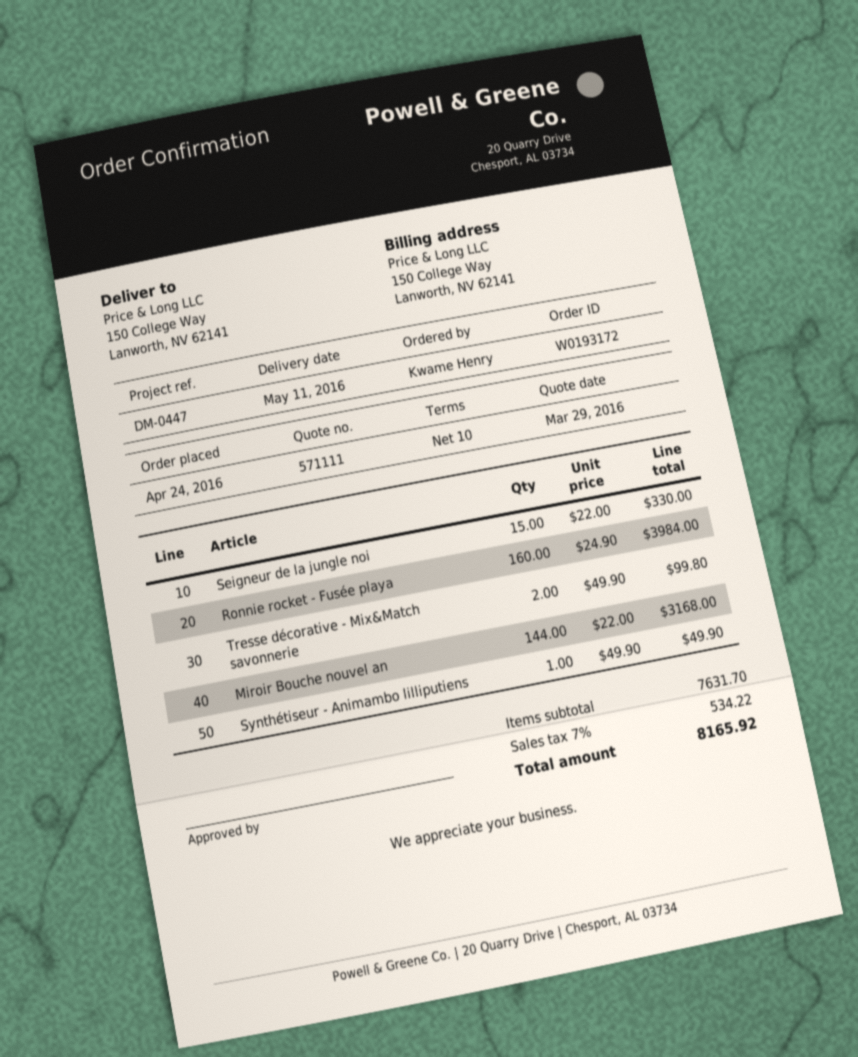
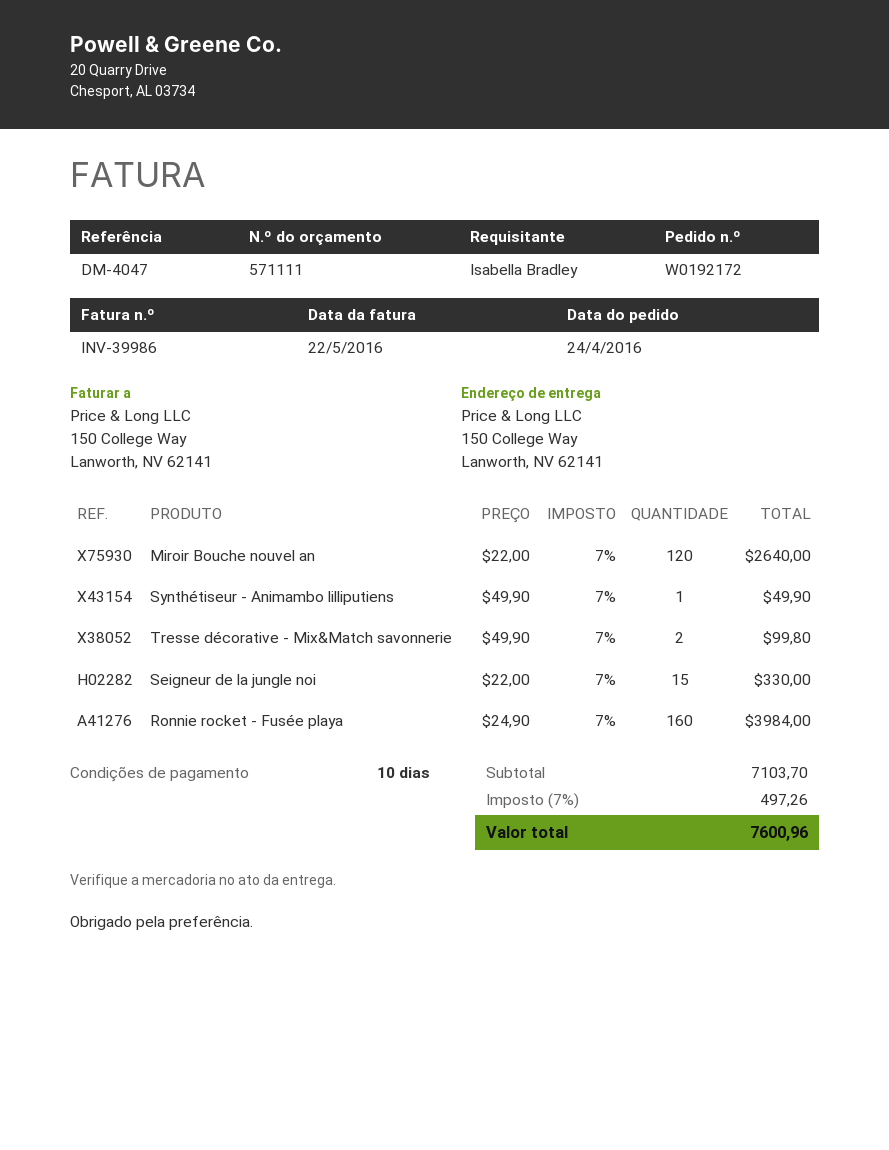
order number: W0193172 -> W0192172
reference: DM-0447 -> DM-4047
ordered by: Kwame Henry -> Isabella Bradley
Miroir Bouche nouvel an: 144 x 22.00 = 3168.00 -> 120 x 22.00 = 2640.00
subtotal: 7631.70 -> 7103.70
tax: 7% = 534.22 -> 7% = 497.26
total: 8165.92 -> 7600.96

